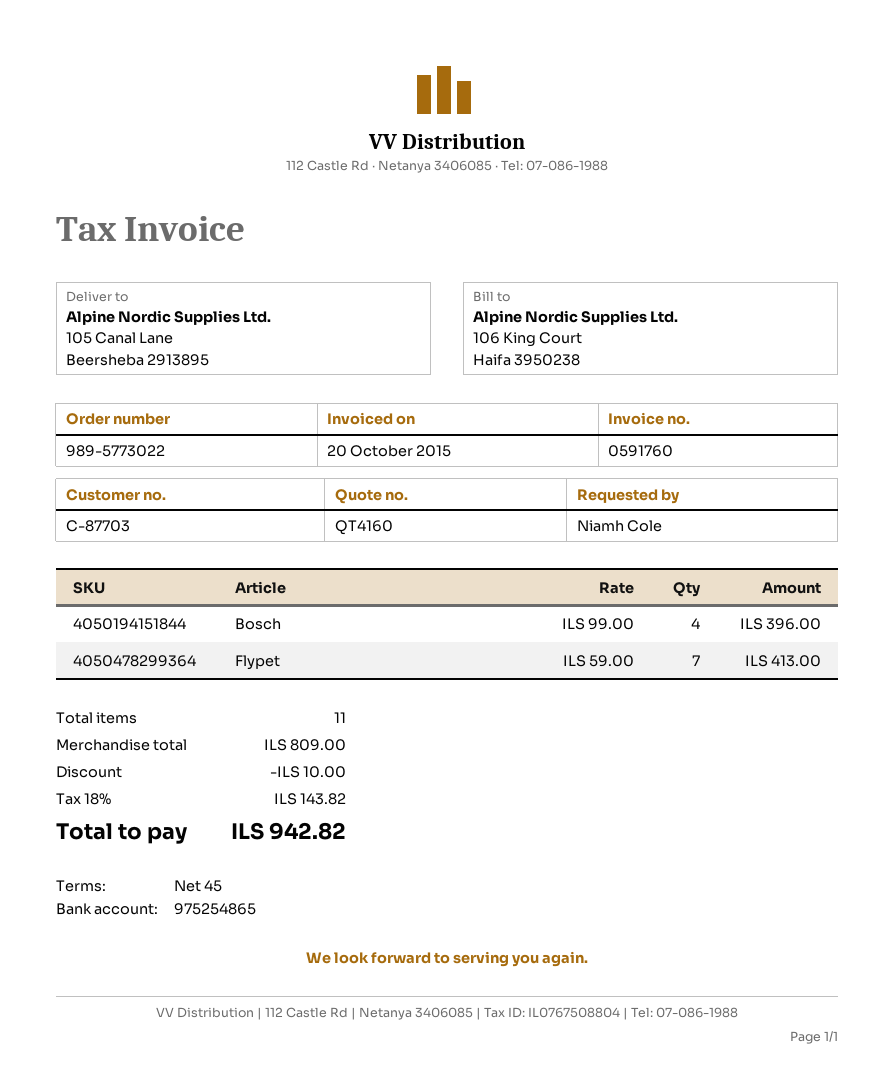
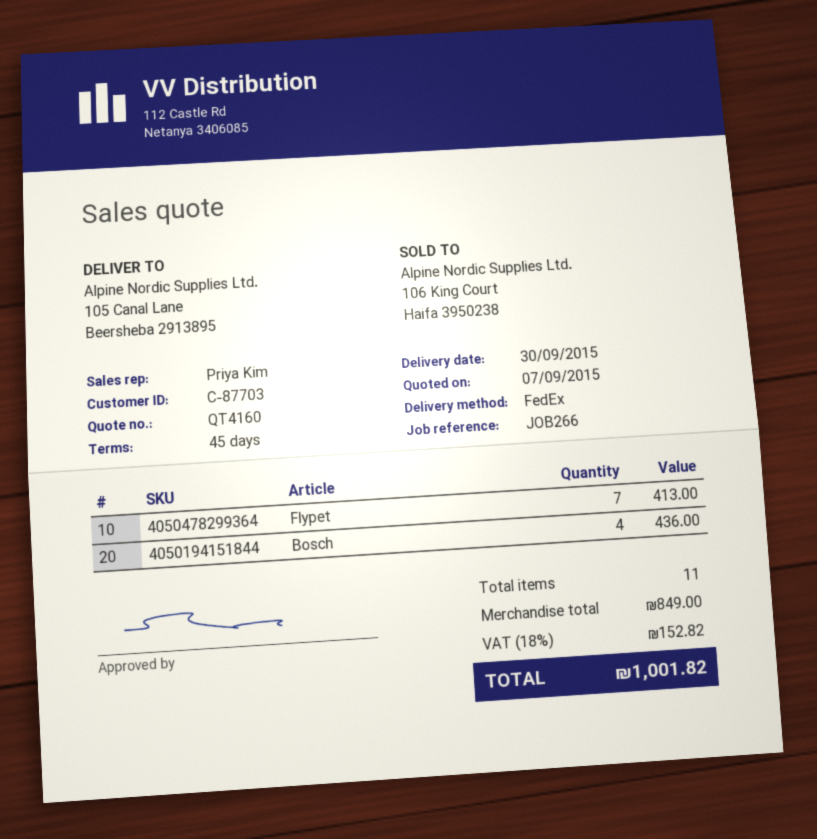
Bosch: 4 for 396.00 -> 4 for 436.00
subtotal: 809.00 -> 849.00
discount: 10.00 -> none
tax: 18% = 143.82 -> 18% = 152.82
total: 942.82 -> 1001.82

